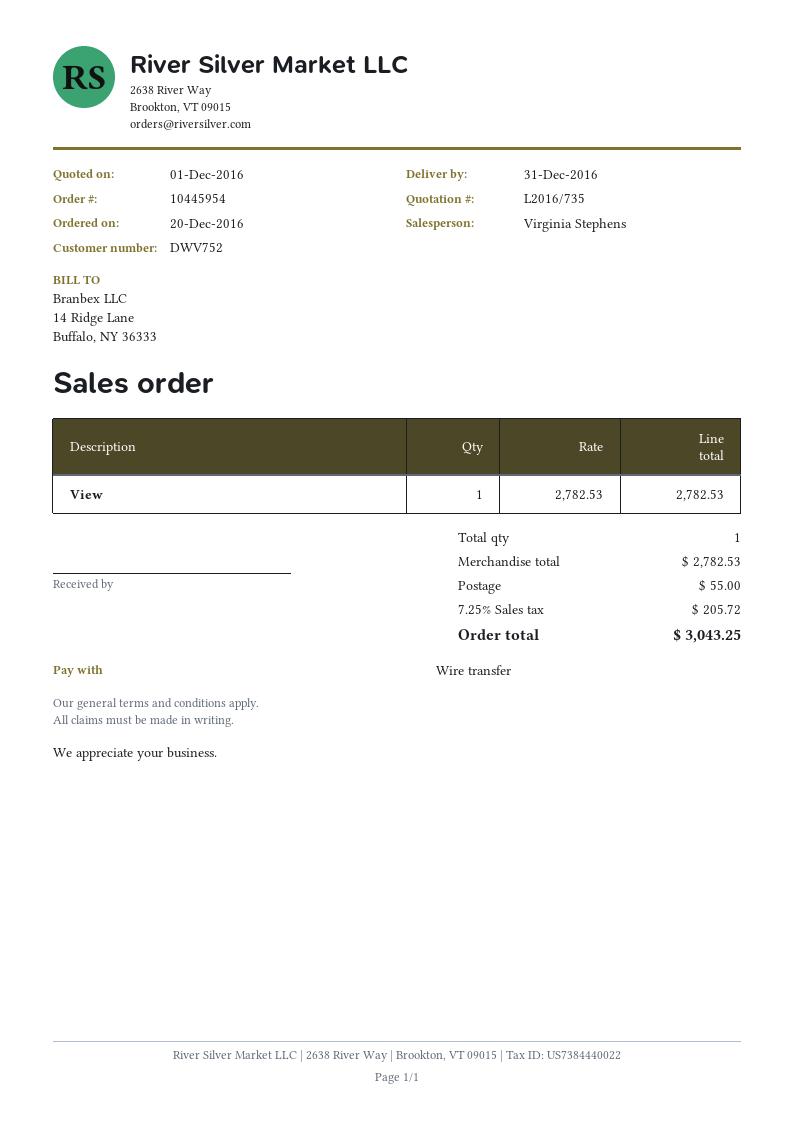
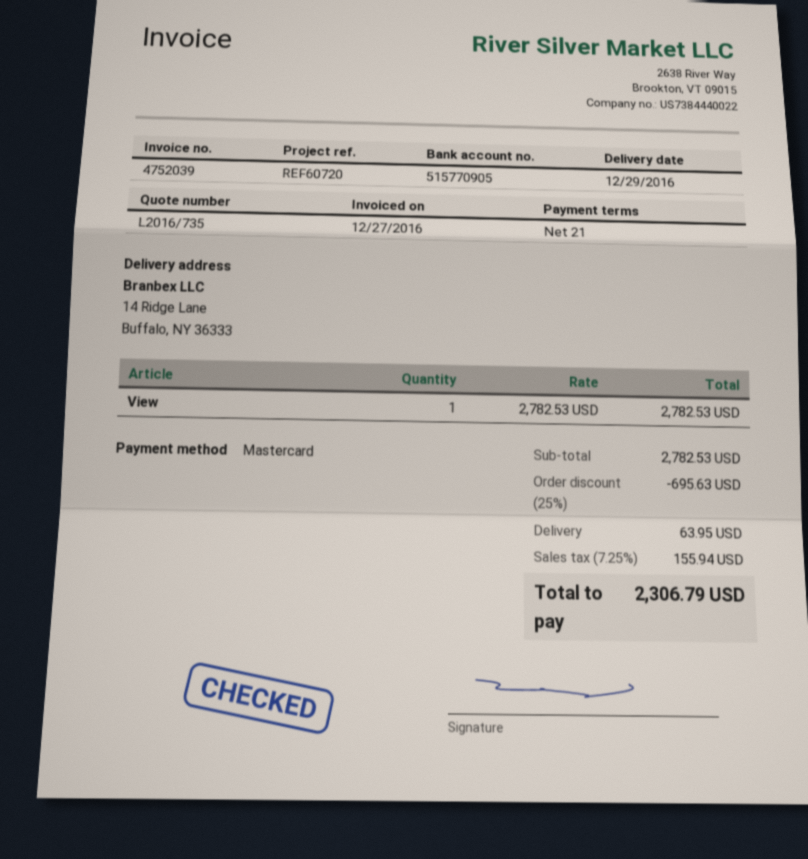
delivery date: 2016-12-31 -> 2016-12-29
payment method: bank transfer -> Mastercard
discount: none -> 25% = 695.63
shipping: 55.00 -> 63.95
tax: 7.25% = 205.72 -> 7.25% = 155.94
total: 3043.25 -> 2306.79

